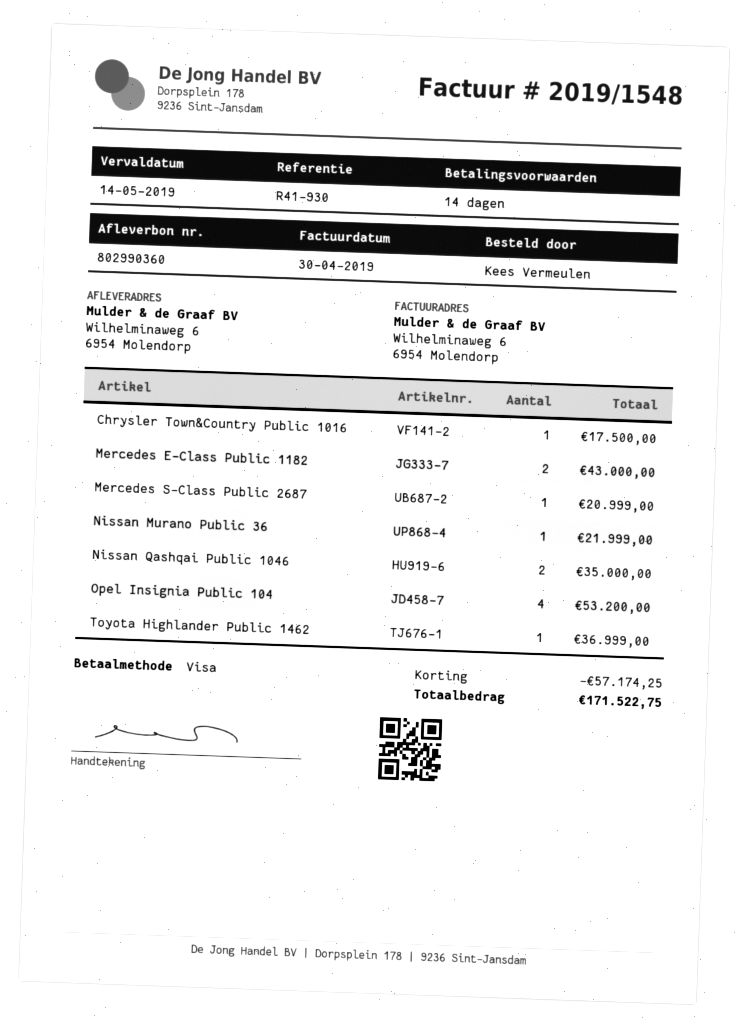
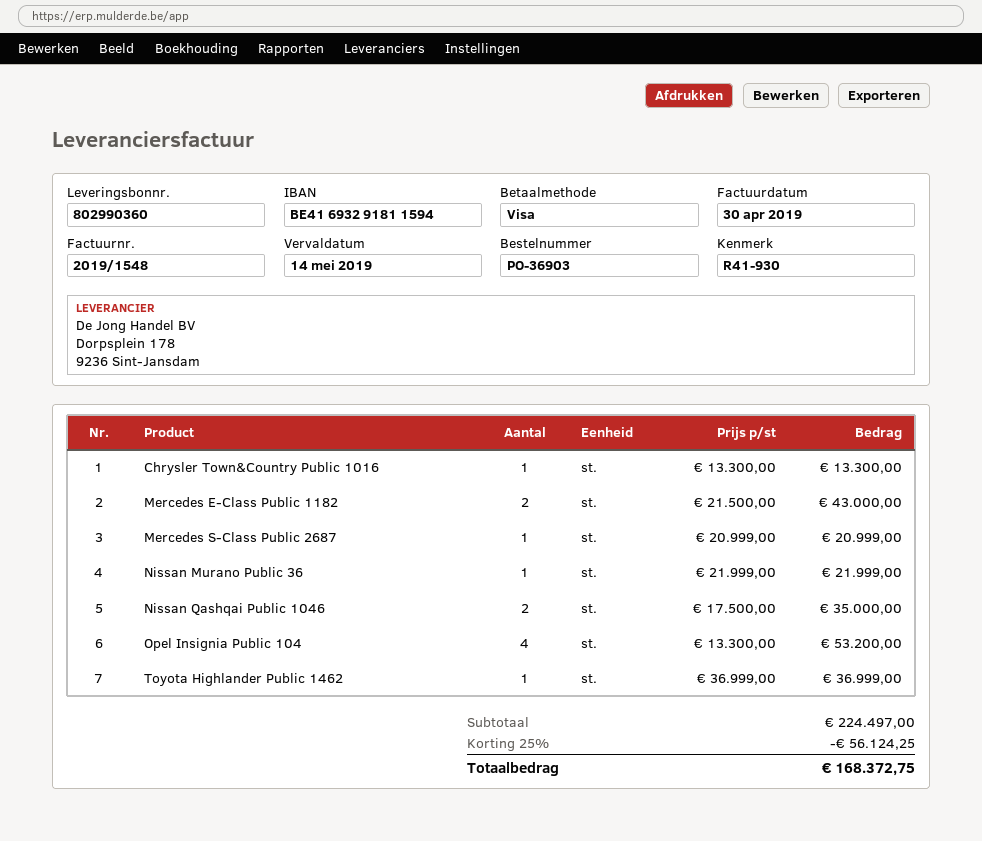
Chrysler Town&Country Public 1016: 1 for 17500.00 -> 1 for 13300.00
discount: 57174.25 -> 56124.25
total: 171522.75 -> 168372.75

